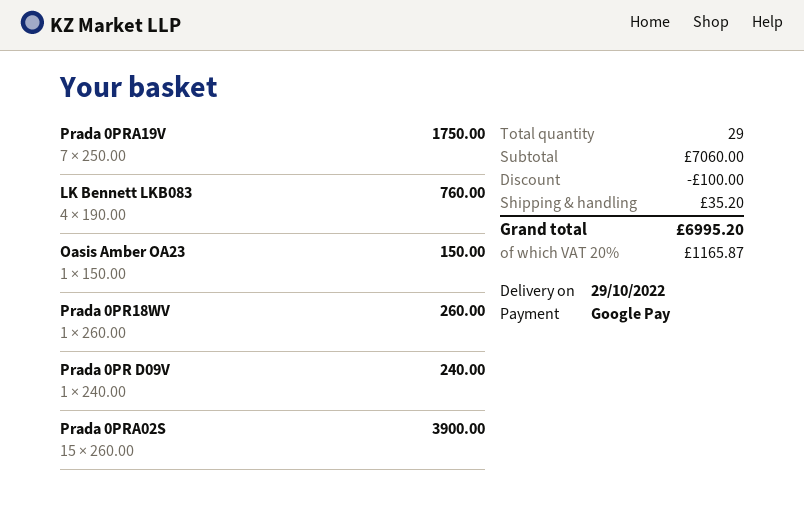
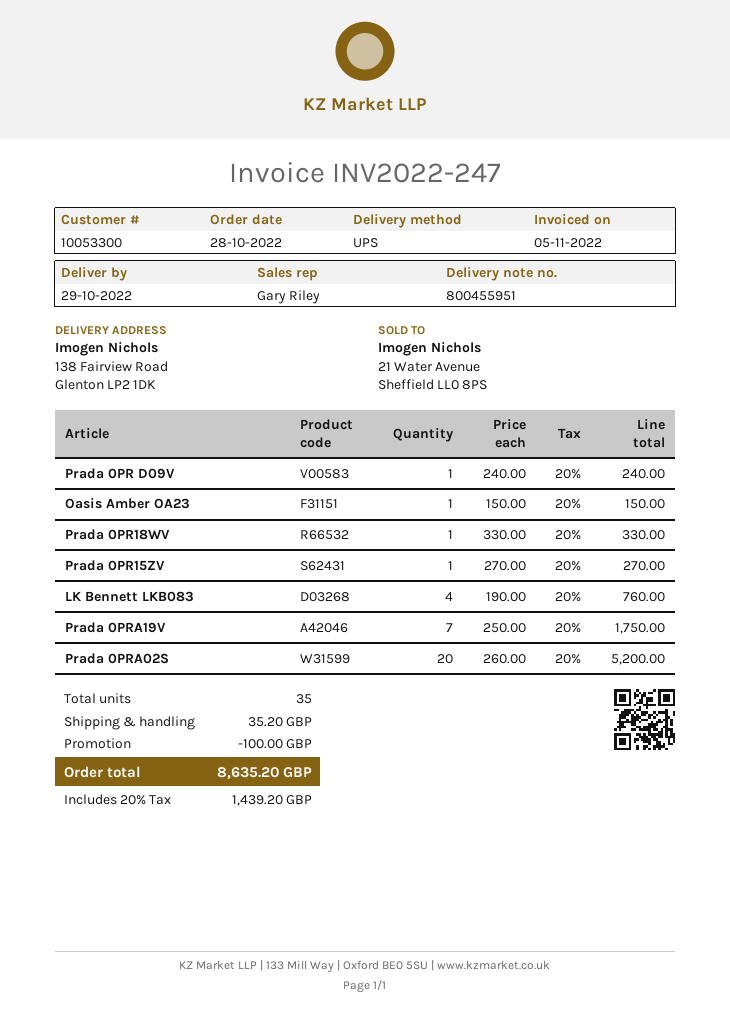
Prada 0PR18WV: 1 x 260.00 = 260.00 -> 1 x 330.00 = 330.00
Prada 0PRA02S: 15 x 260.00 = 3900.00 -> 20 x 260.00 = 5200.00
Prada 0PR15ZV: none -> 1 x 270.00 = 270.00
total quantity: 29 -> 35
tax: 20% = 1165.87 -> 20% = 1439.20
total: 6995.20 -> 8635.20

